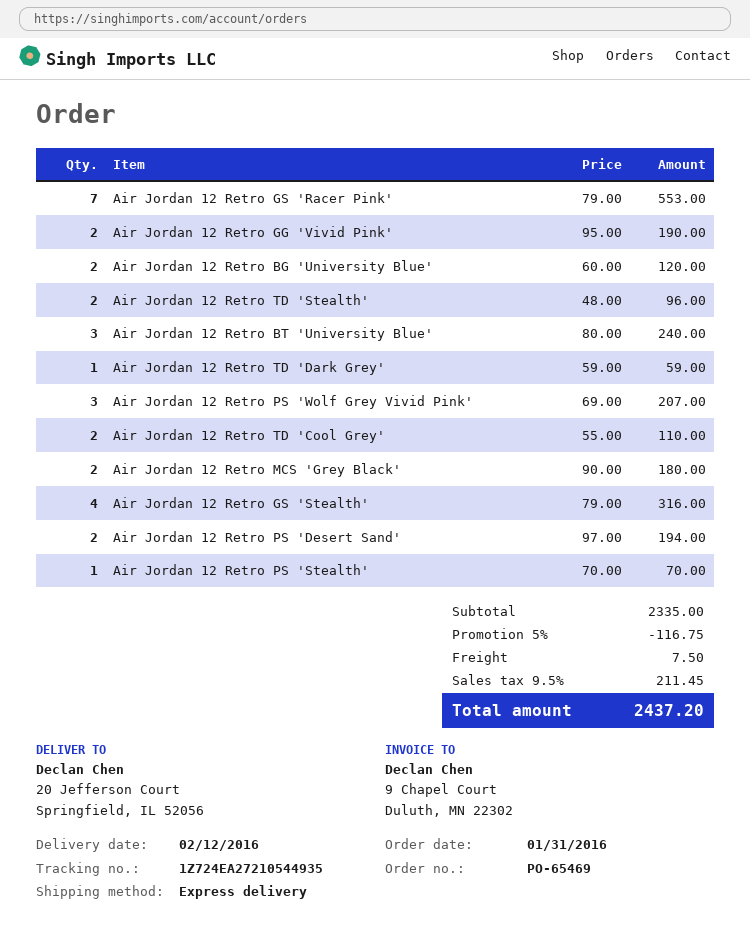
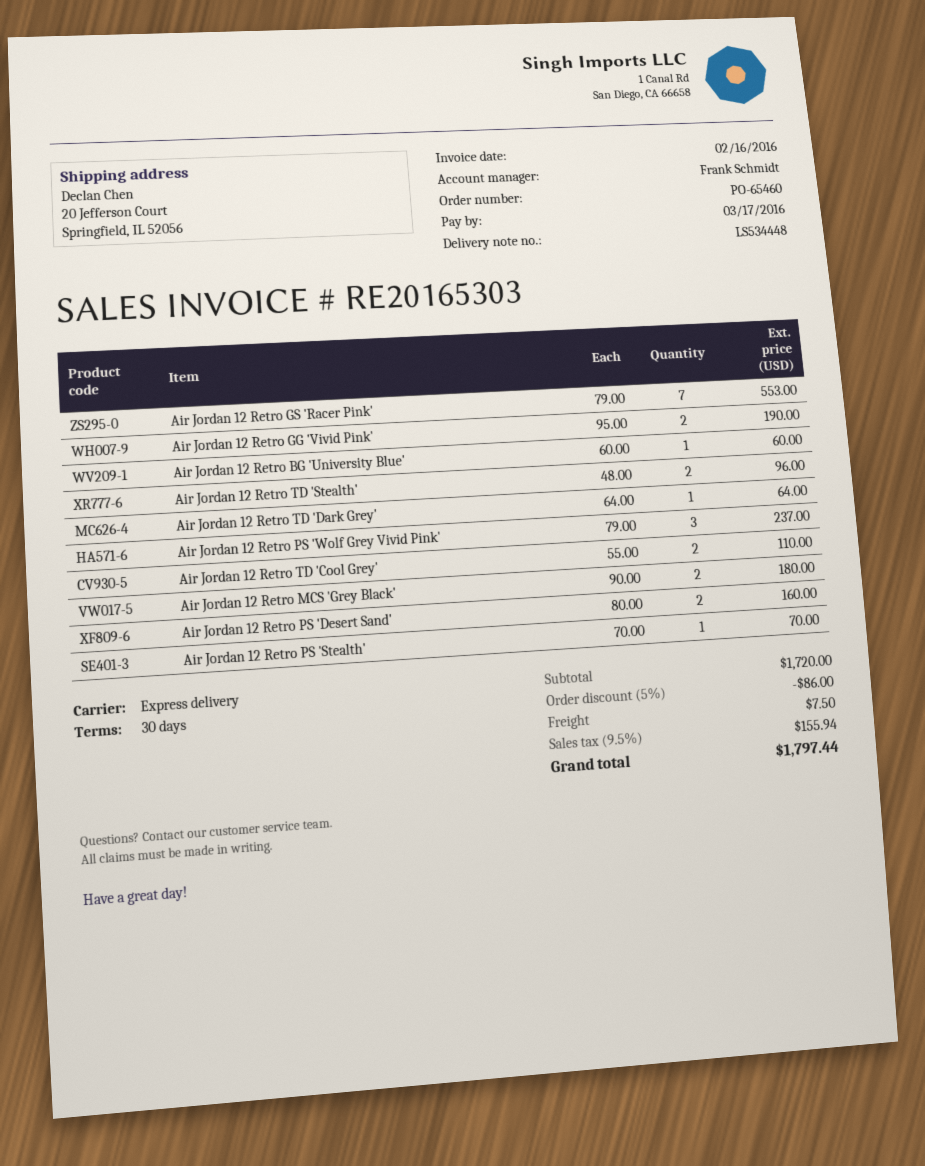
order number: PO-65469 -> PO-65460
Air Jordan 12 Retro BG 'University Blue': 2 x 60.00 = 120.00 -> 1 x 60.00 = 60.00
Air Jordan 12 Retro BT 'University Blue': 3 x 80.00 = 240.00 -> none
Air Jordan 12 Retro TD 'Dark Grey': 1 x 59.00 = 59.00 -> 1 x 64.00 = 64.00
Air Jordan 12 Retro PS 'Wolf Grey Vivid Pink': 3 x 69.00 = 207.00 -> 3 x 79.00 = 237.00
Air Jordan 12 Retro GS 'Stealth': 4 x 79.00 = 316.00 -> none
Air Jordan 12 Retro PS 'Desert Sand': 2 x 97.00 = 194.00 -> 2 x 80.00 = 160.00
subtotal: 2335.00 -> 1720.00
discount: 5% = 116.75 -> 5% = 86.00
tax: 9.5% = 211.45 -> 9.5% = 155.94
total: 2437.20 -> 1797.44

